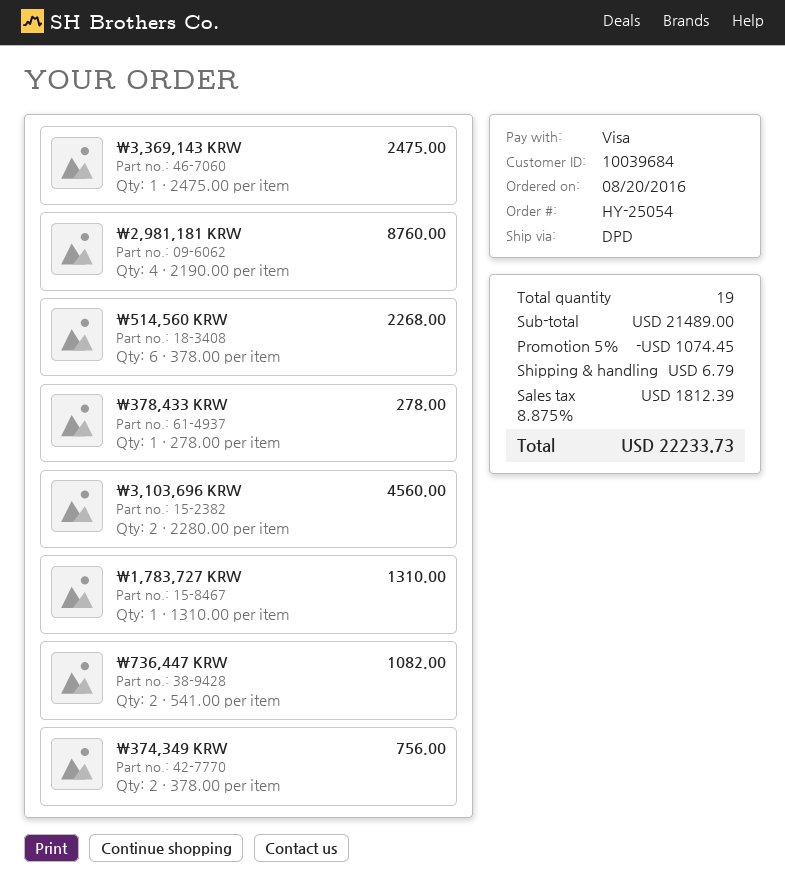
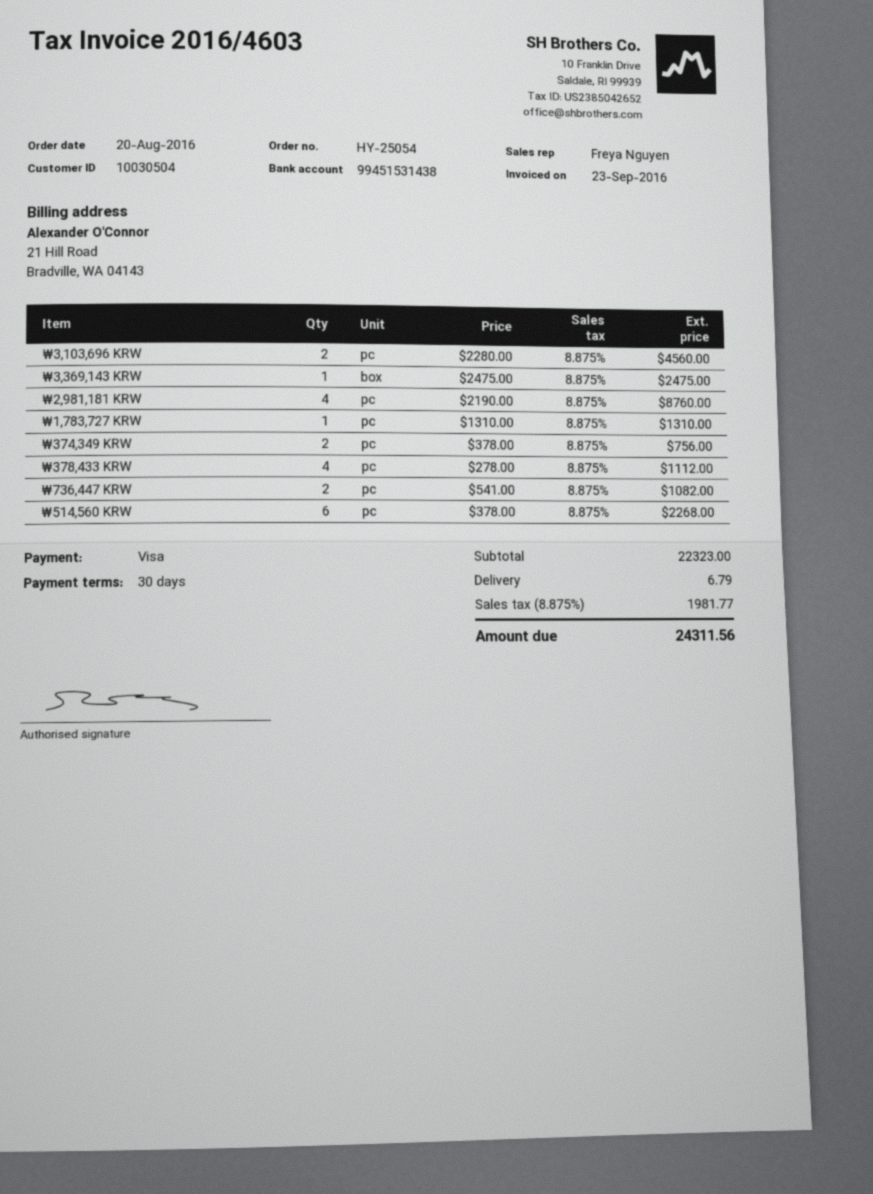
customer number: 10039684 -> 10030504
₩378,433 KRW: 1 x 278.00 = 278.00 -> 4 x 278.00 = 1112.00
subtotal: 21489.00 -> 22323.00
discount: 5% = 1074.45 -> none
tax: 8.875% = 1812.39 -> 8.875% = 1981.77
total: 22233.73 -> 24311.56

